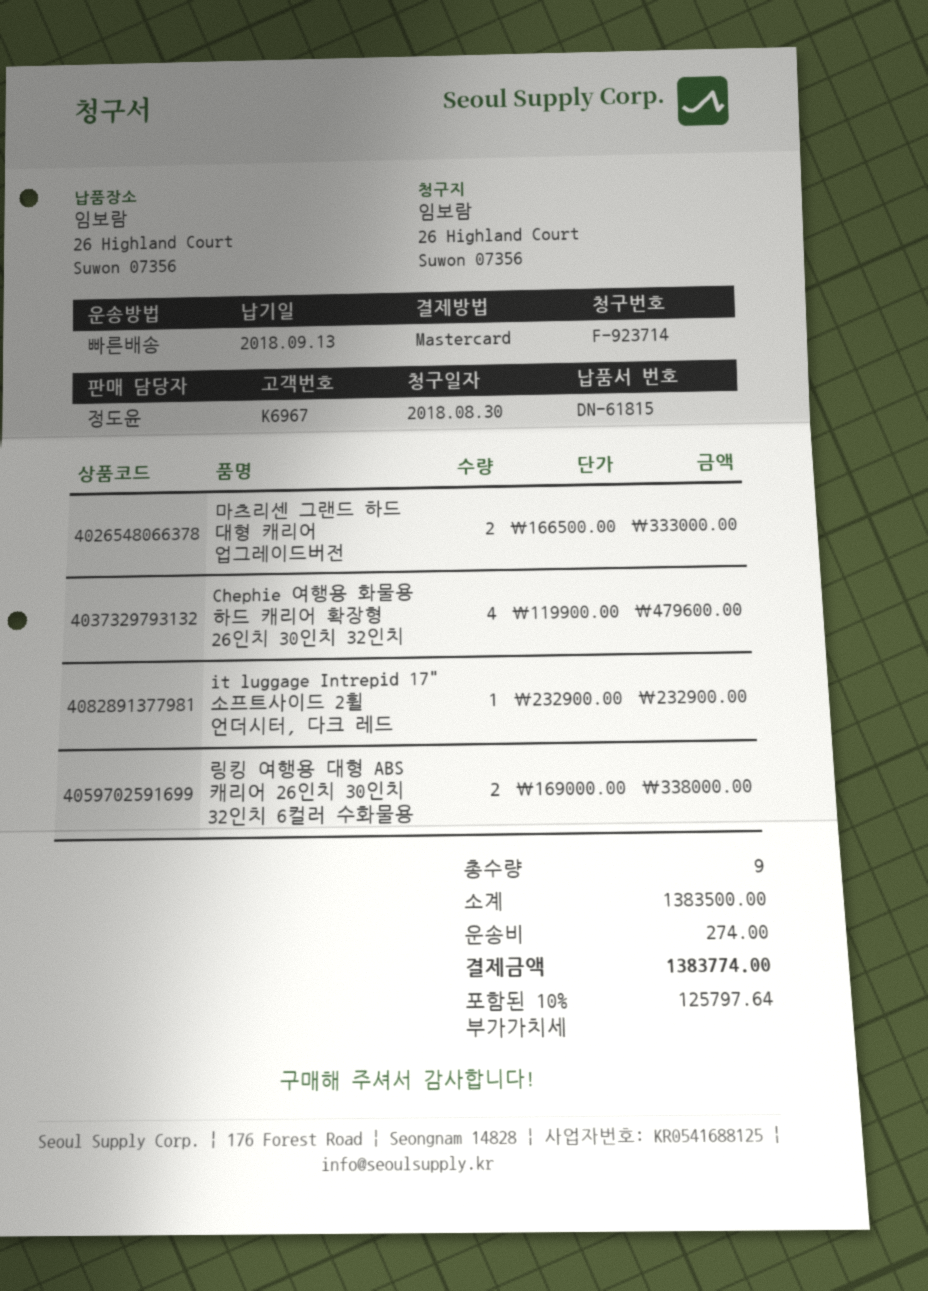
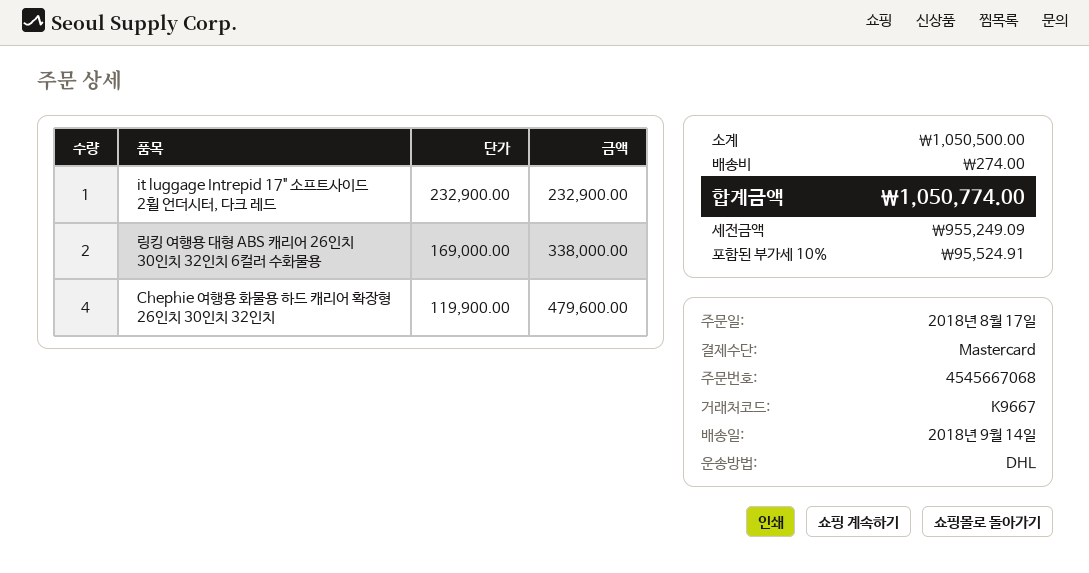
delivery date: 2018-09-13 -> 2018-09-14
customer number: K6967 -> K9667
shipping method: express -> DHL
마츠리센 그랜드 하드 대형 캐리어 업그레이드버전: 2 x 166500.00 = 333000.00 -> none
subtotal: 1383500.00 -> 1050500.00
tax: 10% = 125797.64 -> 10% = 95524.91
total: 1383774.00 -> 1050774.00

